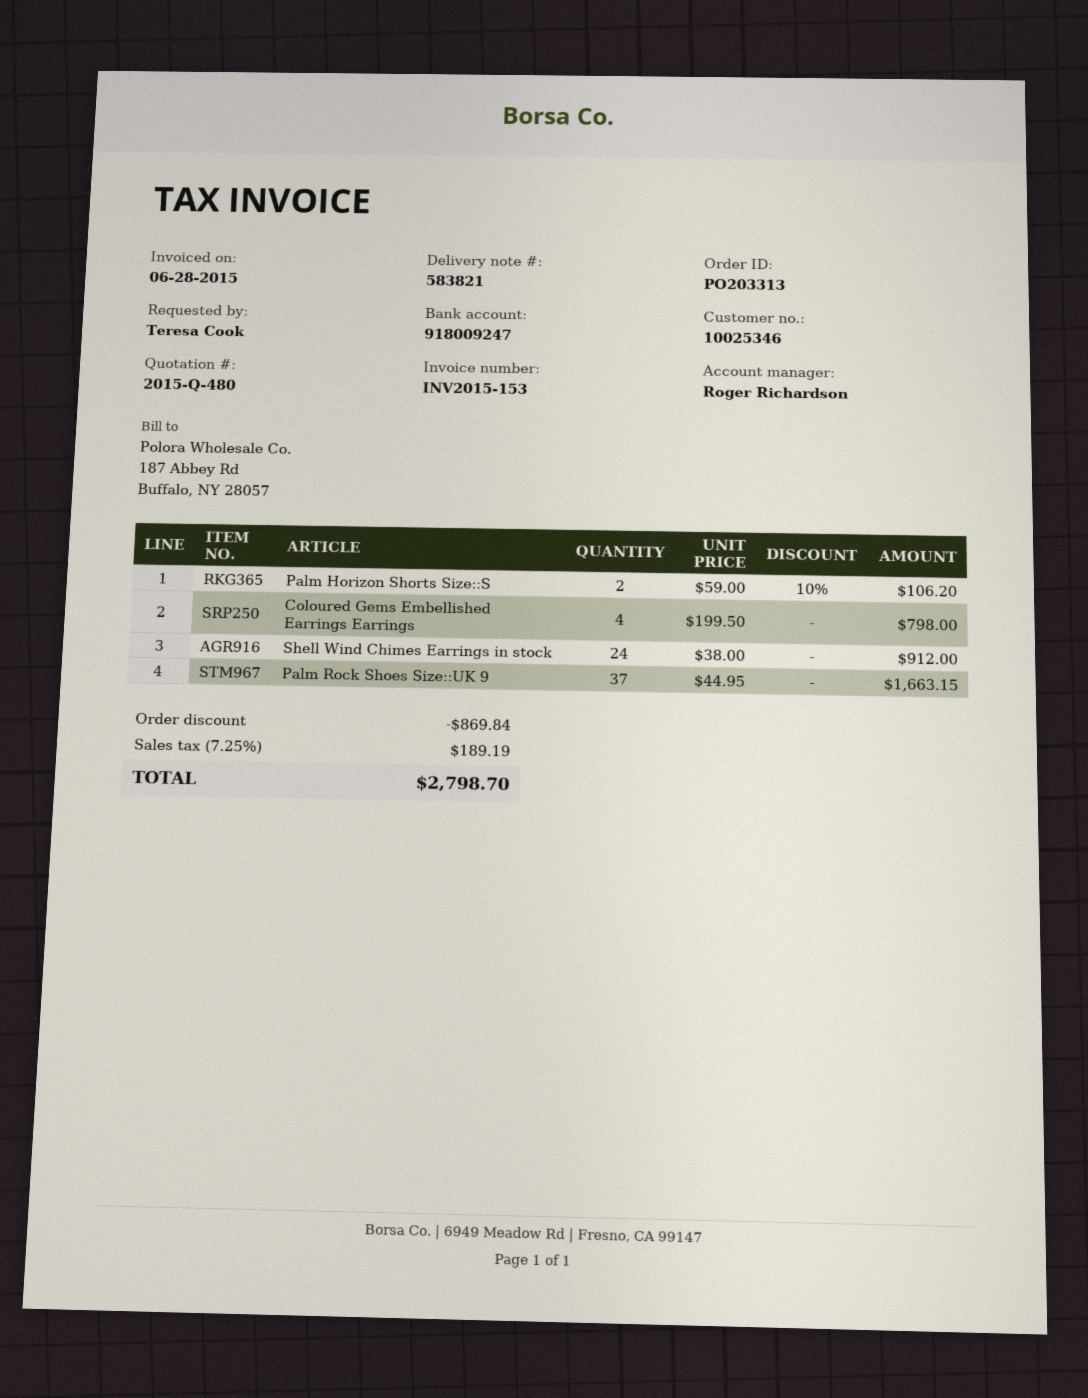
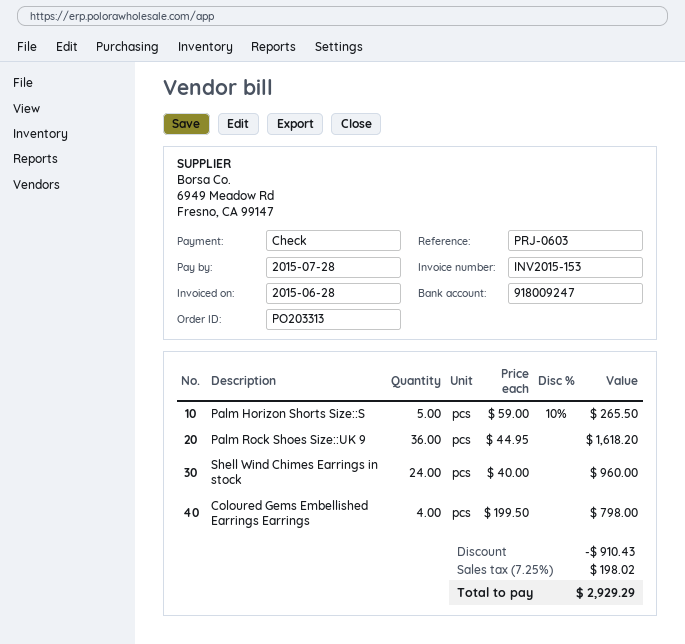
Palm Horizon Shorts Size::S: 2 x 59.00 - 10% = 106.20 -> 5 x 59.00 - 10% = 265.50
Shell Wind Chimes Earrings in stock: 24 x 38.00 = 912.00 -> 24 x 40.00 = 960.00
Palm Rock Shoes Size::UK 9: 37 x 44.95 = 1663.15 -> 36 x 44.95 = 1618.20
discount: 869.84 -> 910.43
tax: 7.25% = 189.19 -> 7.25% = 198.02
total: 2798.70 -> 2929.29

